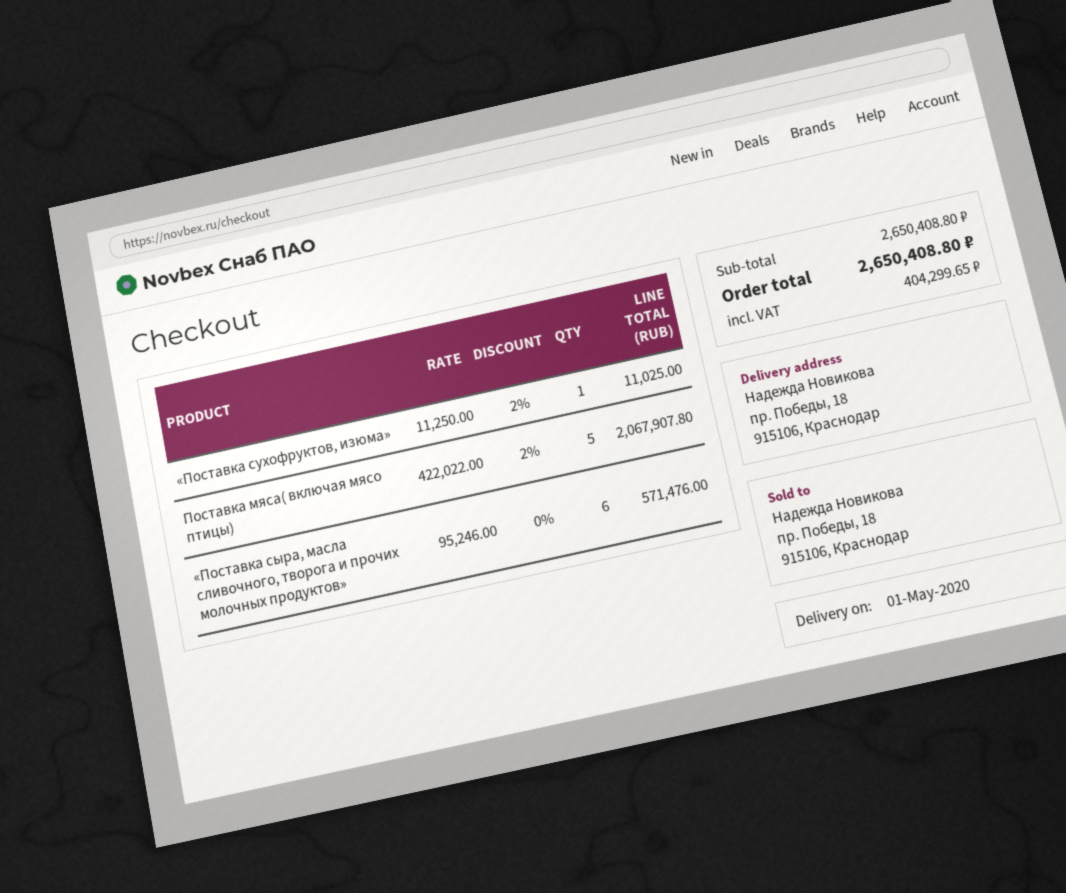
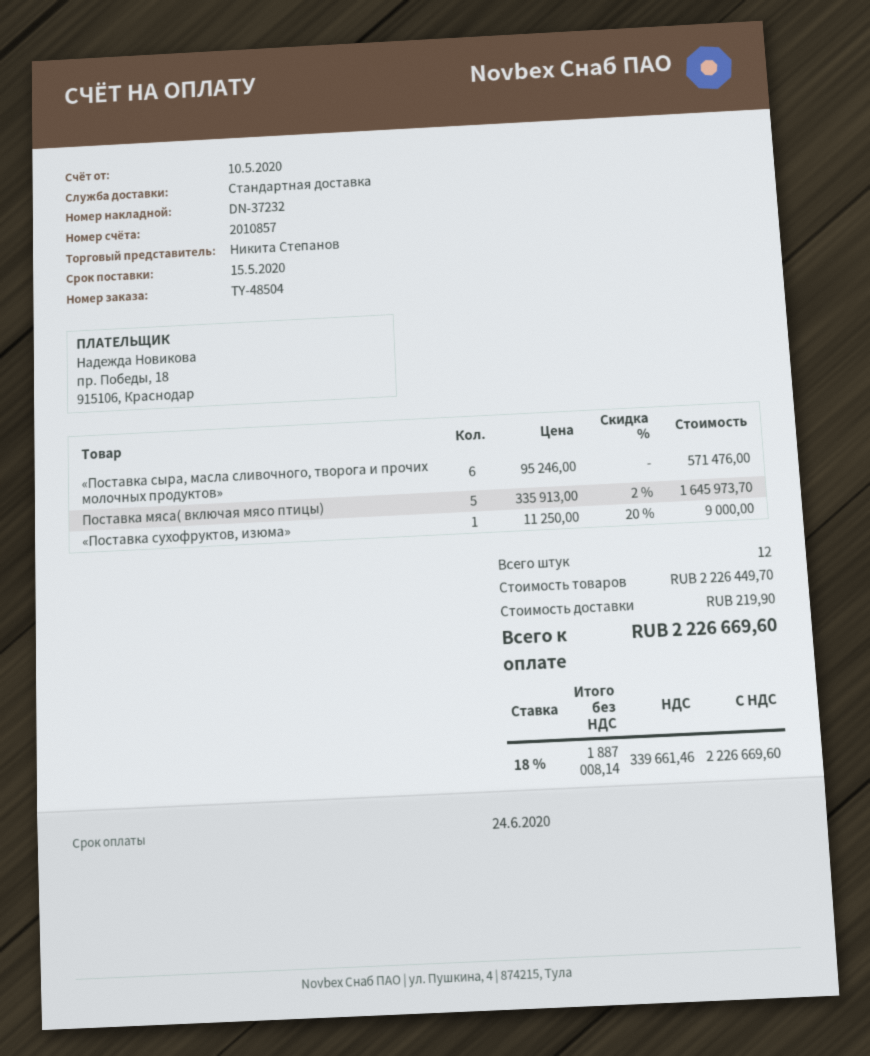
delivery date: 2020-05-01 -> 2020-05-15
«Поставка сухофруктов, изюма»: 1 x 11250.00 - 2% = 11025.00 -> 1 x 11250.00 - 20% = 9000.00
Поставка мяса( включая мясо птицы): 5 x 422022.00 - 2% = 2067907.80 -> 5 x 335913.00 - 2% = 1645973.70
subtotal: 2650408.80 -> 2226449.70
shipping: none -> 219.90
tax: 404299.65 -> 339661.46
total: 2650408.80 -> 2226669.60

